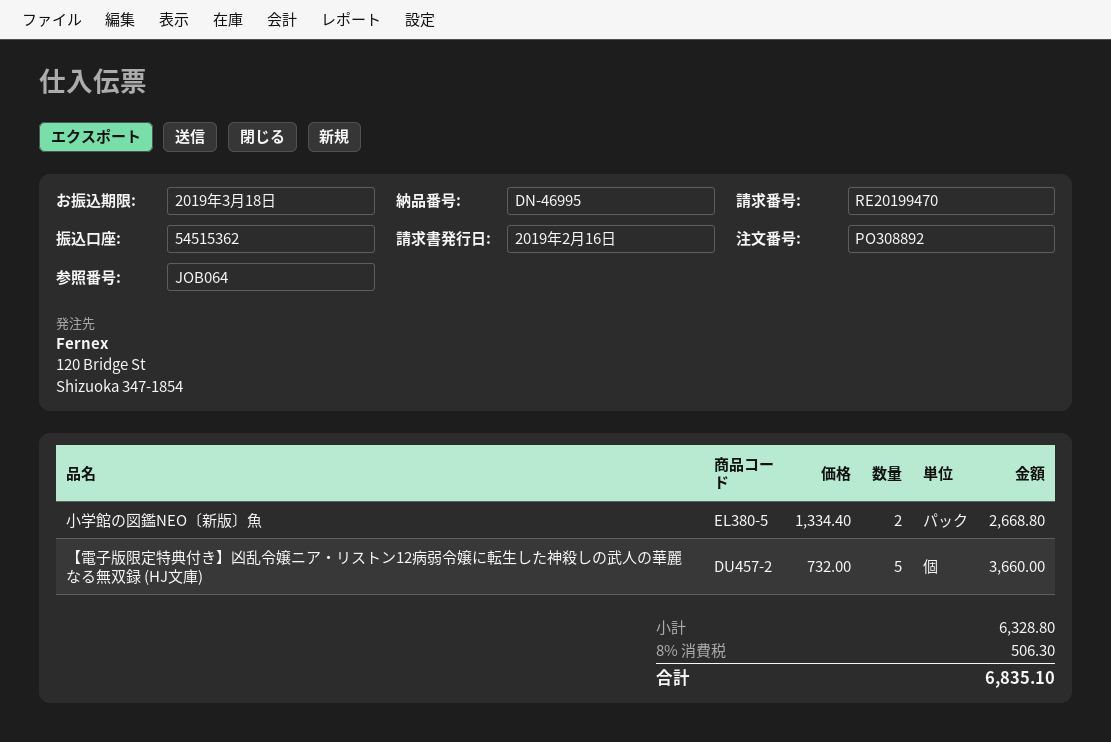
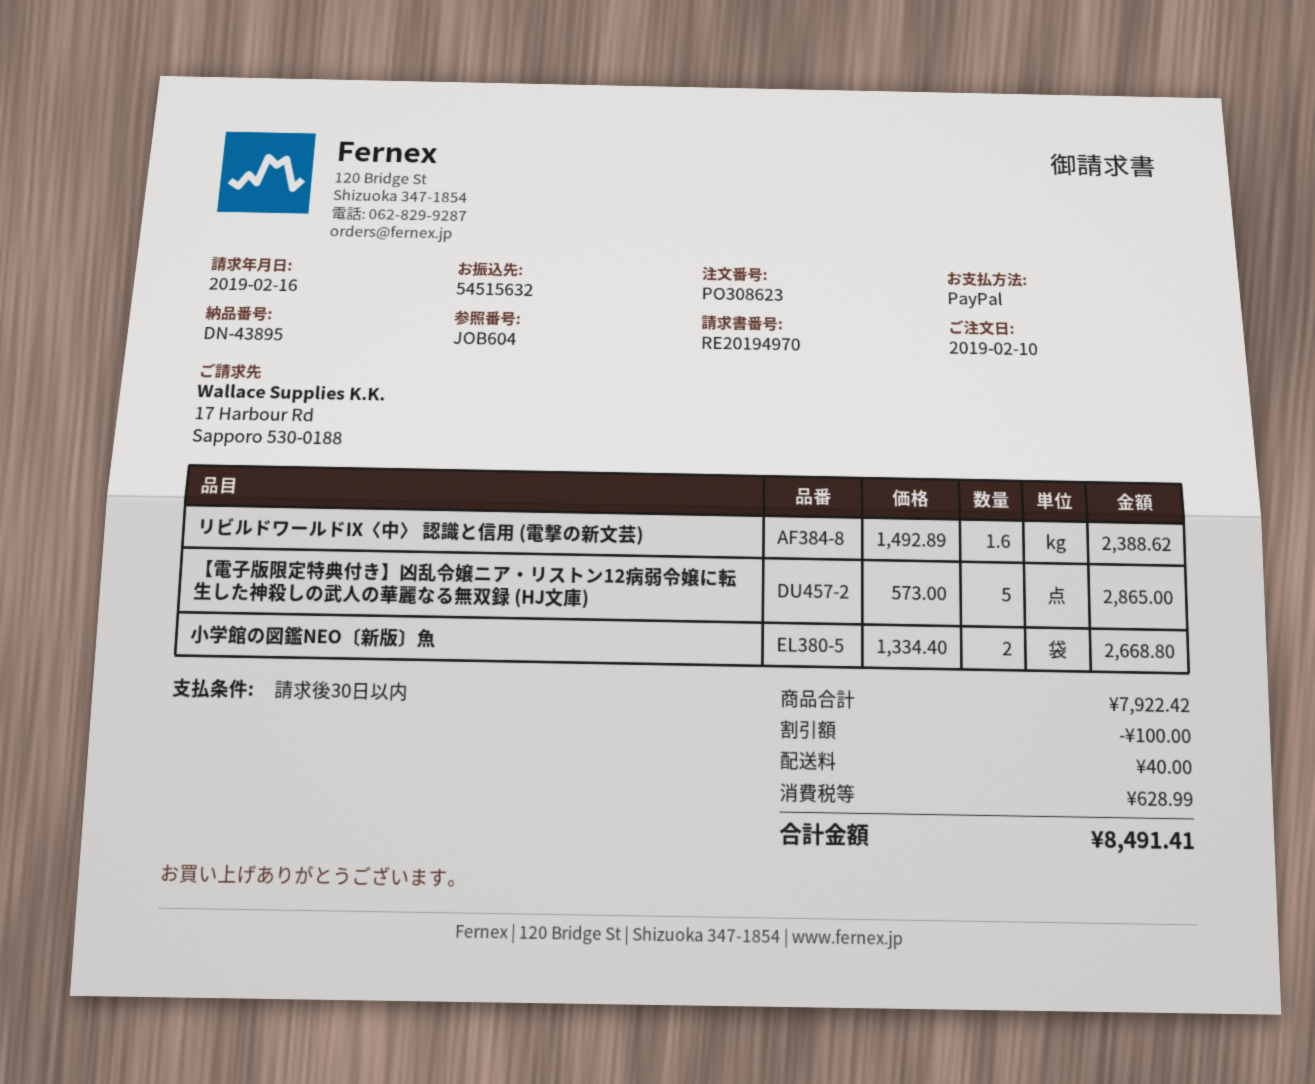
order number: PO308892 -> PO308623
delivery note number: DN-46995 -> DN-43895
invoice number: RE20199470 -> RE20194970
reference: JOB064 -> JOB604
bank account: 54515362 -> 54515632
【電子版限定特典付き】凶乱令嬢ニア・リストン12病弱令嬢に転生した神殺しの武人の華麗なる無双録 (HJ文庫): 5 x 732.00 = 3660.00 -> 5 x 573.00 = 2865.00
リビルドワールドIX〈中〉 認識と信用 (電撃の新文芸): none -> 1.6 x 1492.89 = 2388.62
subtotal: 6328.80 -> 7922.42
discount: none -> 100.00
shipping: none -> 40.00
tax: 506.30 -> 628.99
total: 6835.10 -> 8491.41

